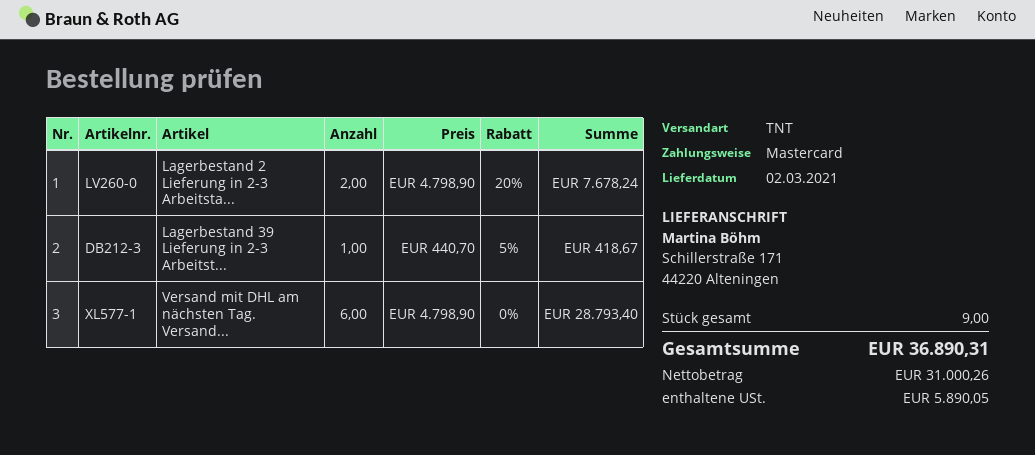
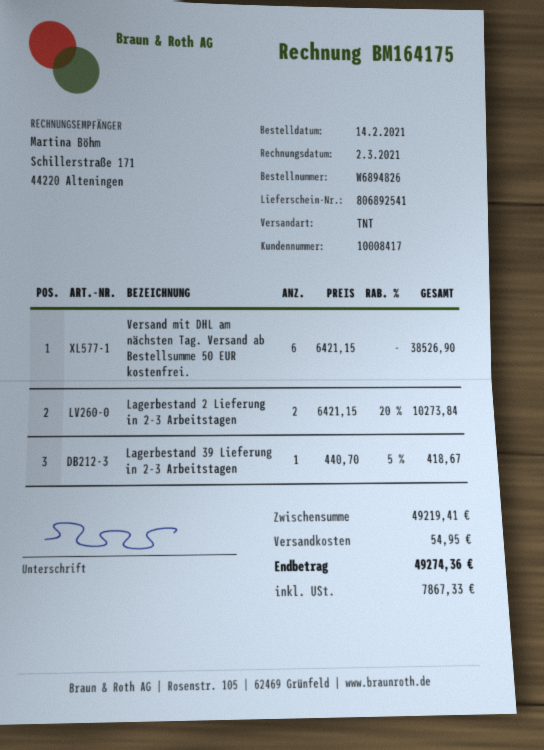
Lagerbestand 2 Lieferung in 2-3 Arbeitsta...: 2 x 4798.90 - 20% = 7678.24 -> 2 x 6421.15 - 20% = 10273.84
Versand mit DHL am nächsten Tag. Versand...: 6 x 4798.90 = 28793.40 -> 6 x 6421.15 = 38526.90
shipping: none -> 54.95
tax: 5890.05 -> 7867.33
total: 36890.31 -> 49274.36

